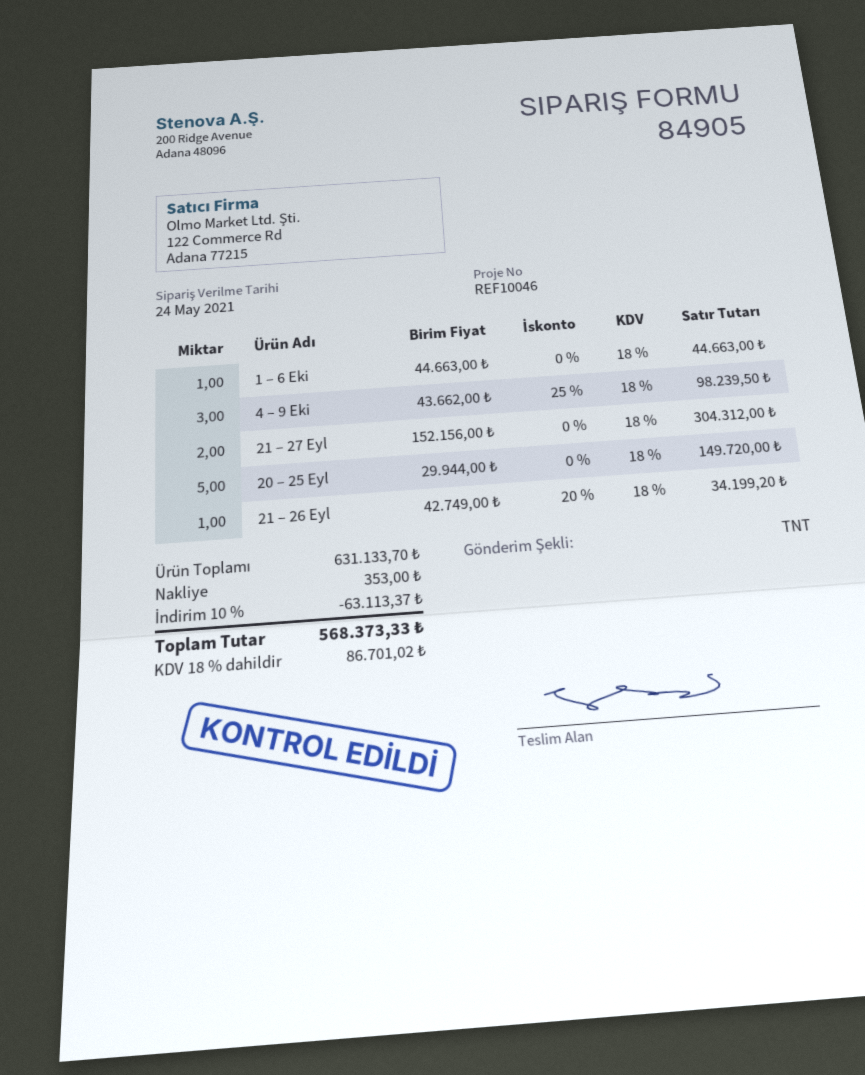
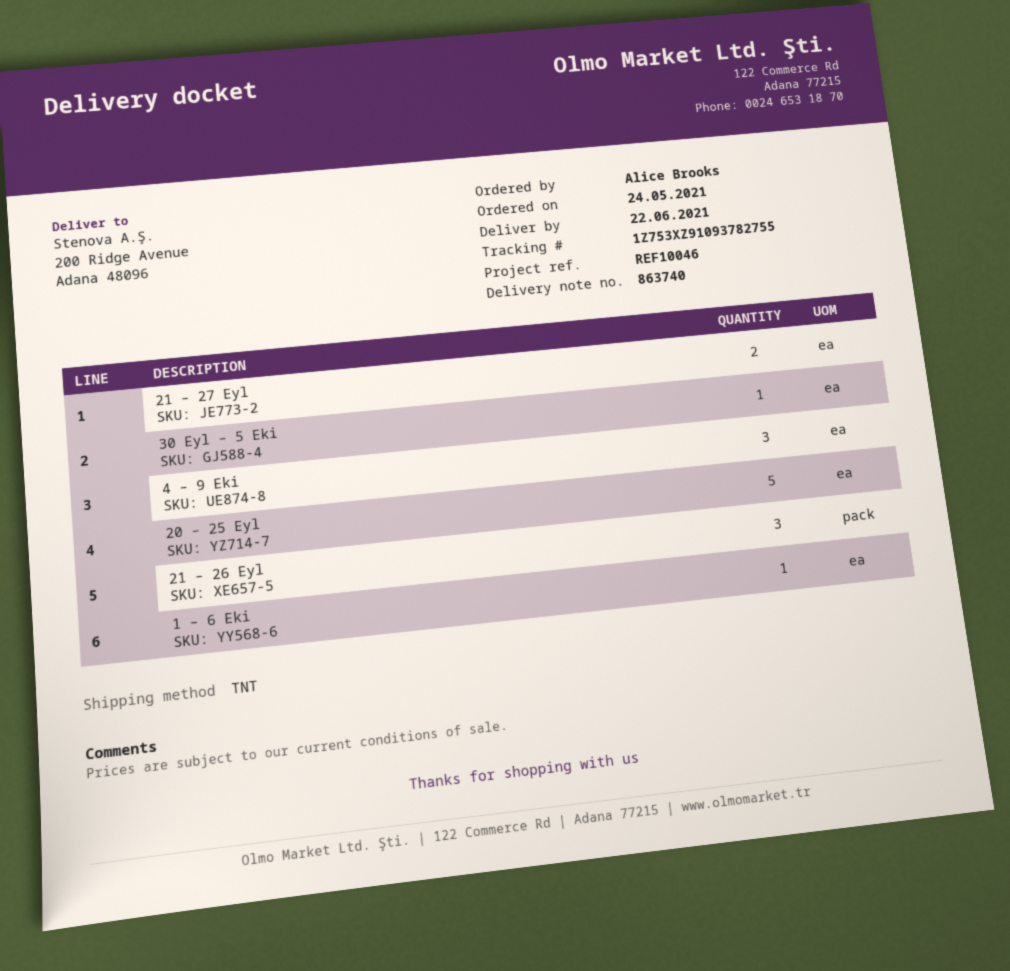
21 – 26 Eyl: 1 -> 3
30 Eyl – 5 Eki: none -> 1

